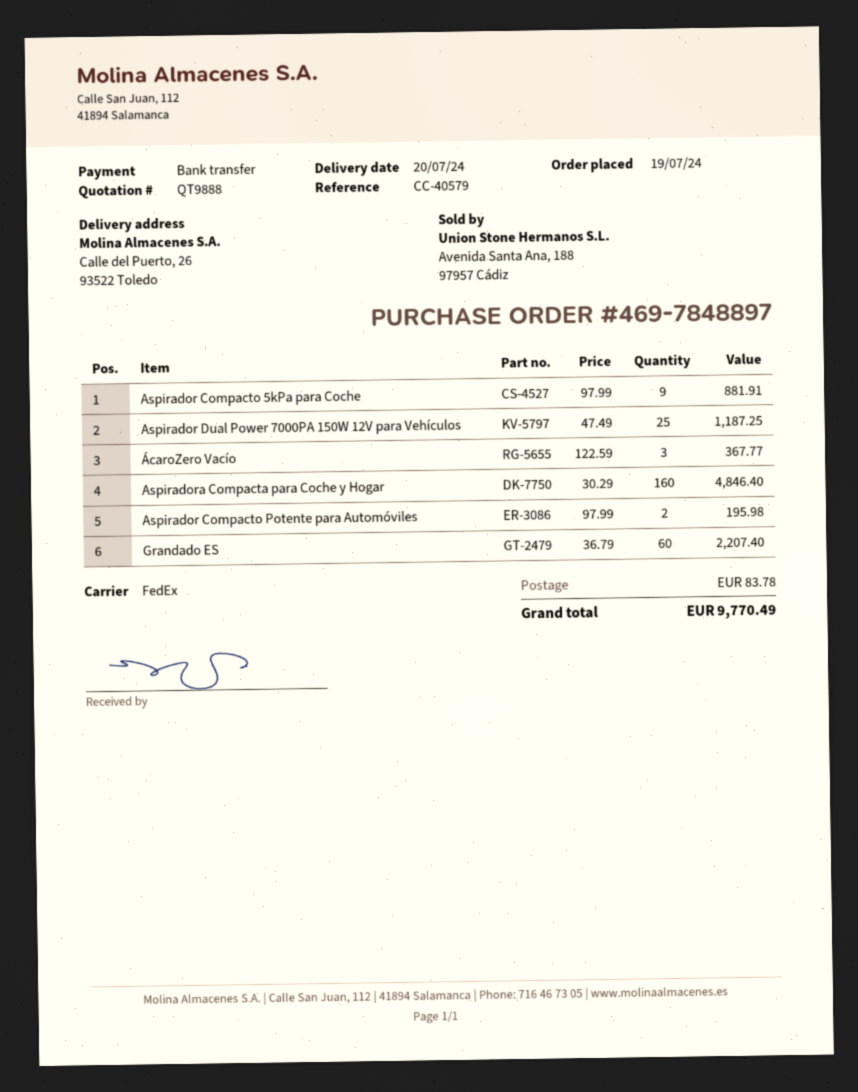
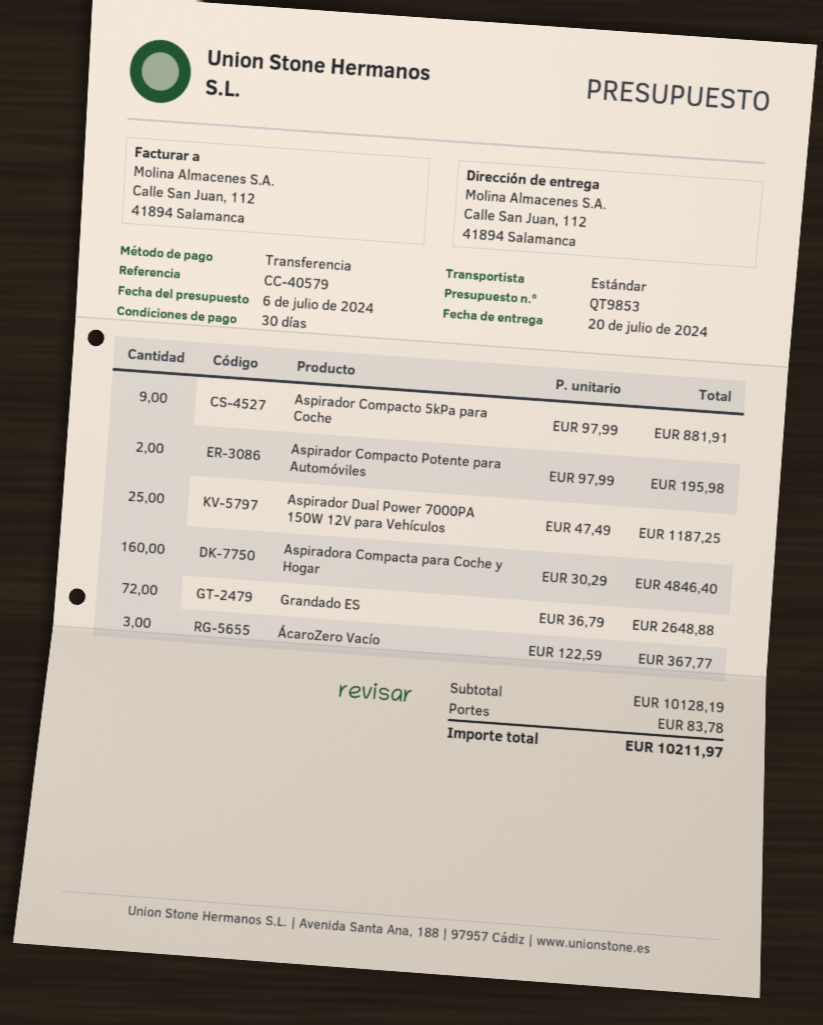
quote number: QT9888 -> QT9853
shipping method: FedEx -> standard
ship to: Calle del Puerto, 26, 93522 Toledo -> Calle San Juan, 112, 41894 Salamanca
Grandado ES: 60 x 36.79 = 2207.40 -> 72 x 36.79 = 2648.88
total: 9770.49 -> 10211.97

